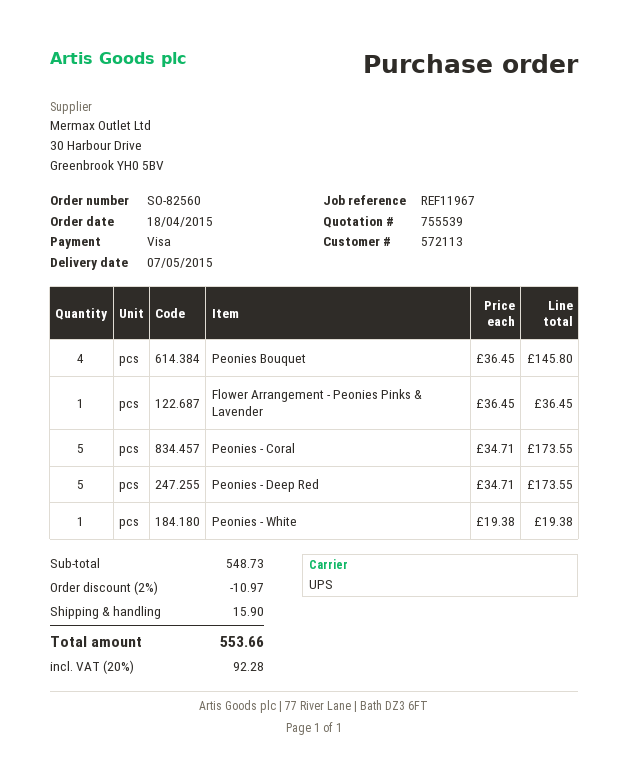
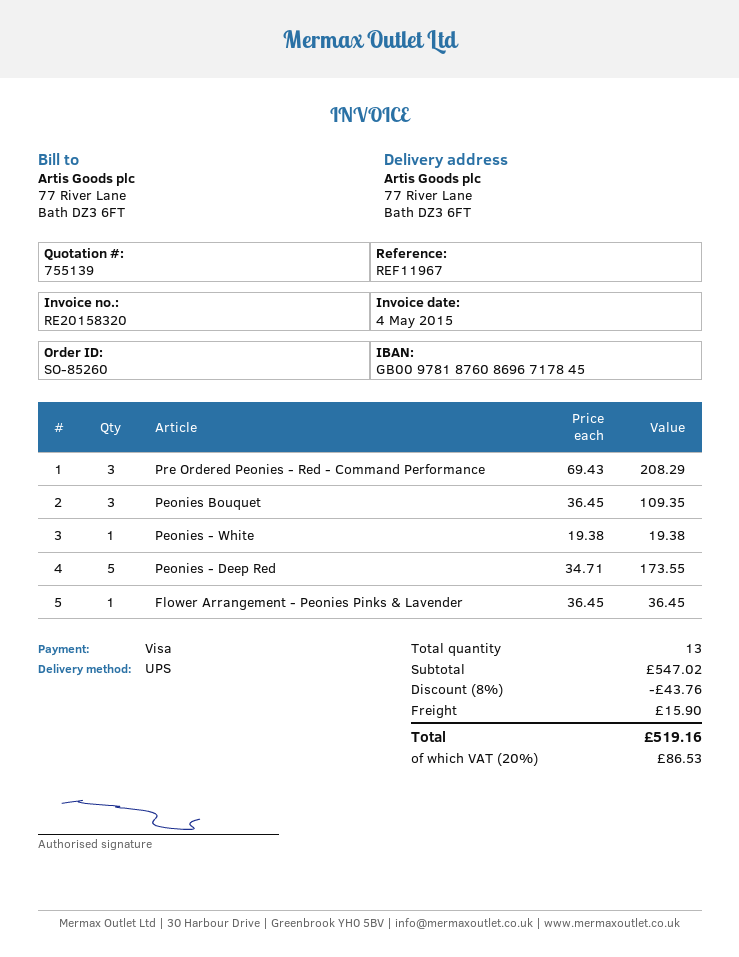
quote number: 755539 -> 755139
order number: SO-82560 -> SO-85260
Peonies Bouquet: 4 x 36.45 = 145.80 -> 3 x 36.45 = 109.35
Peonies - Coral: 5 x 34.71 = 173.55 -> none
Pre Ordered Peonies - Red - Command Performance: none -> 3 x 69.43 = 208.29
subtotal: 548.73 -> 547.02
discount: 2% = 10.97 -> 8% = 43.76
tax: 20% = 92.28 -> 20% = 86.53
total: 553.66 -> 519.16

